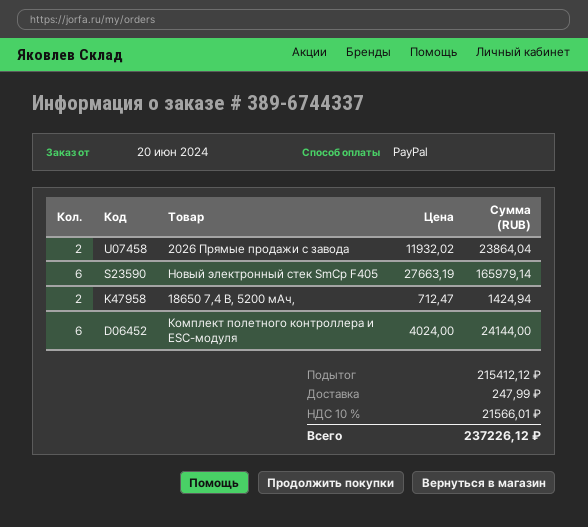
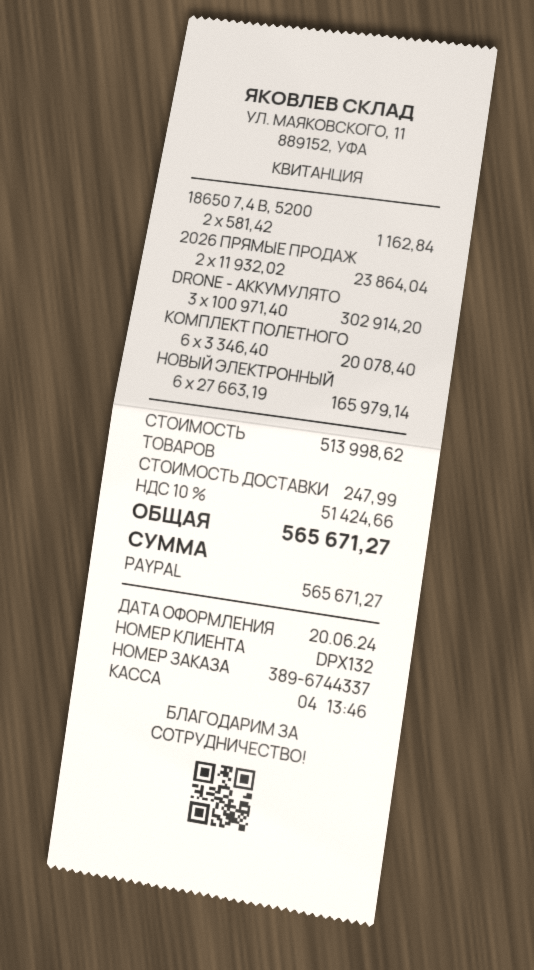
18650 7,4 В, 5200 мАч,: 2 x 712.47 = 1424.94 -> 2 x 581.42 = 1162.84
Комплект полетного контроллера и ESC-модуля: 6 x 4024.00 = 24144.00 -> 6 x 3346.40 = 20078.40
DRONE - АККУМУЛЯТО: none -> 3 x 100971.40 = 302914.20
subtotal: 215412.12 -> 513998.62
tax: 10% = 21566.01 -> 10% = 51424.66
total: 237226.12 -> 565671.27

